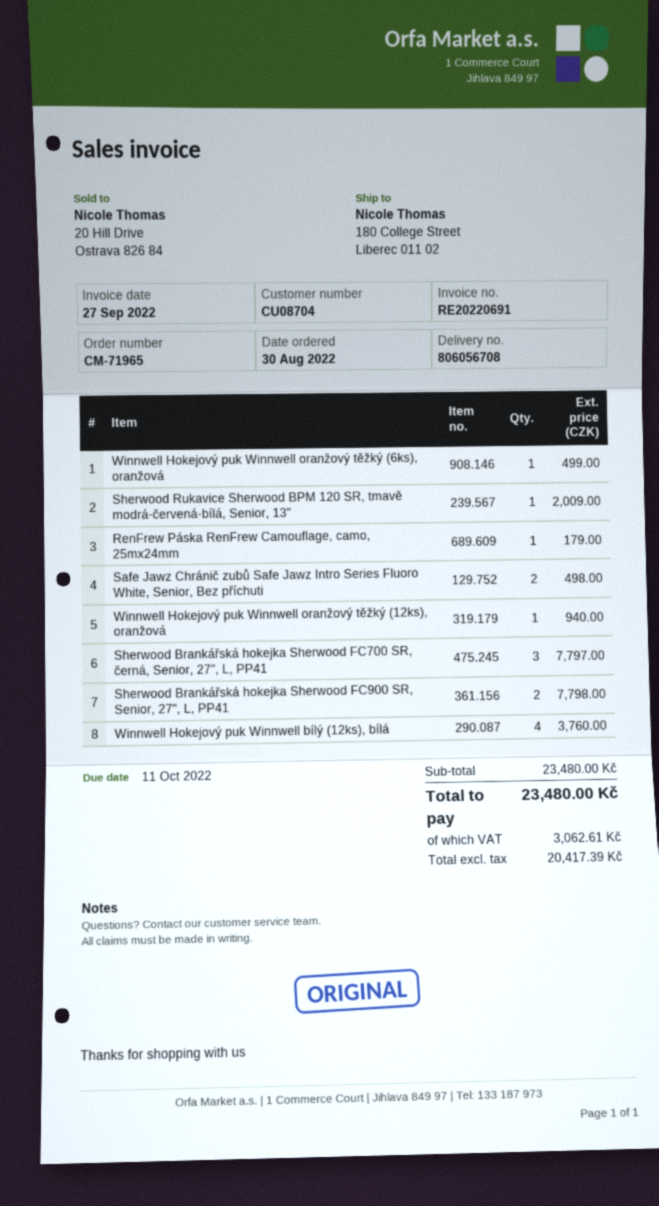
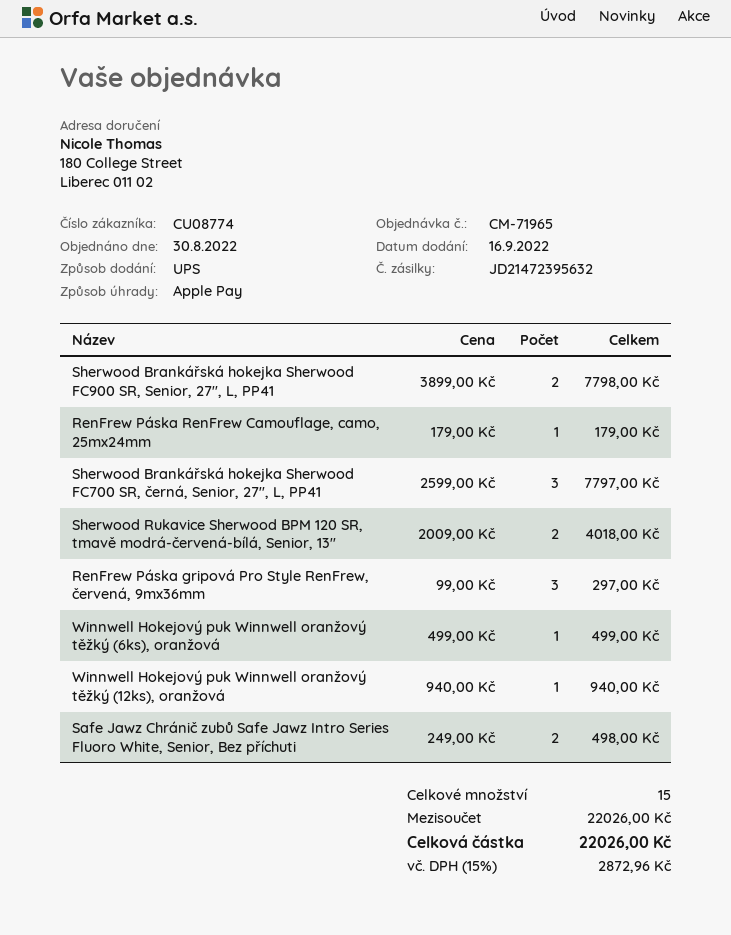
customer number: CU08704 -> CU08774
Sherwood Rukavice Sherwood BPM 120 SR, tmavě modrá-červená-bílá, Senior, 13": 1 for 2009.00 -> 2 for 4018.00
Winnwell Hokejový puk Winnwell bílý (12ks), bílá: 4 for 3760.00 -> none
RenFrew Páska gripová Pro Style RenFrew, červená, 9mx36mm: none -> 3 for 297.00
subtotal: 23480.00 -> 22026.00
tax: 3062.61 -> 2872.96
total: 23480.00 -> 22026.00

